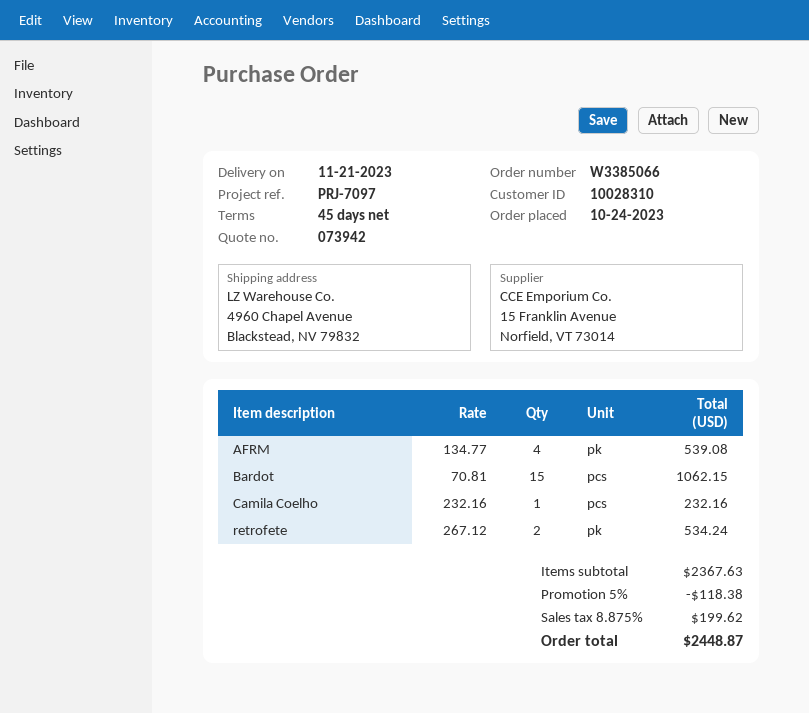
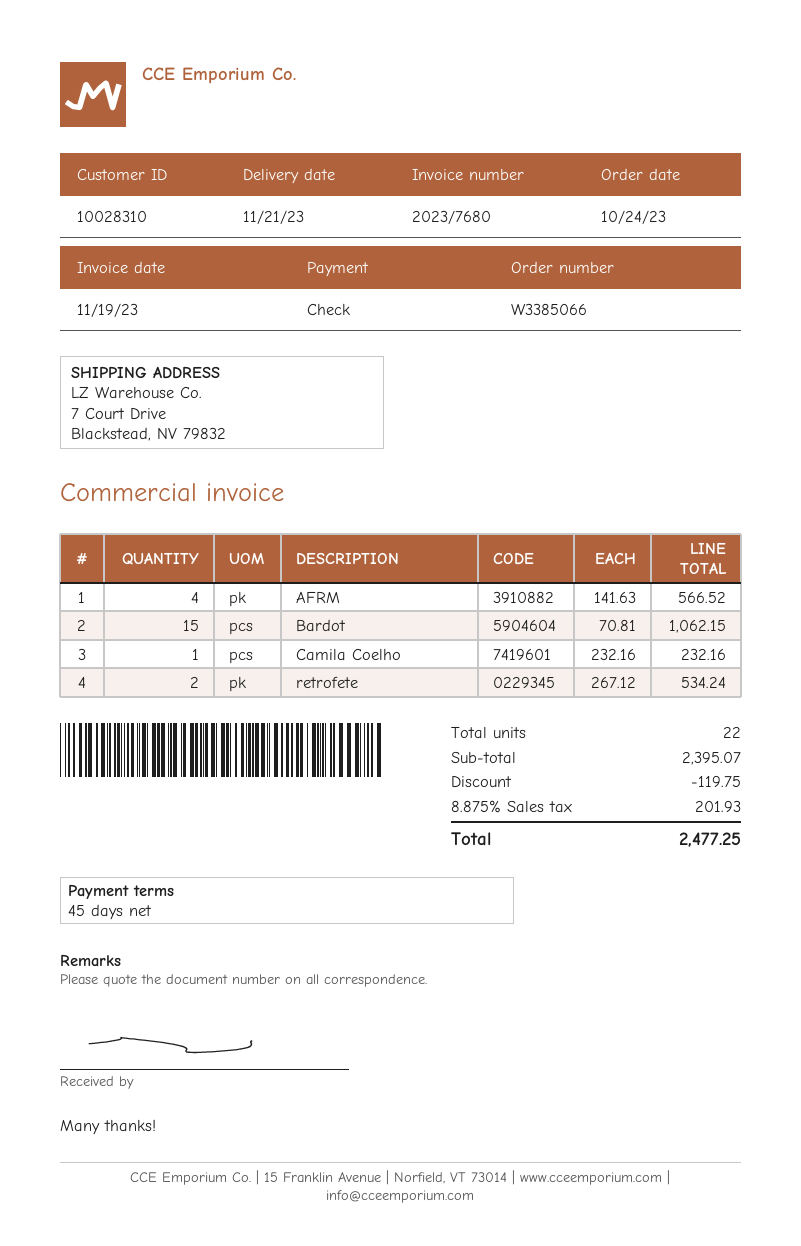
ship to: 4960 Chapel Avenue, Blackstead, NV 79832 -> 7 Court Drive, Blackstead, NV 79832
AFRM: 4 x 134.77 = 539.08 -> 4 x 141.63 = 566.52
subtotal: 2367.63 -> 2395.07
discount: 118.38 -> 119.75
tax: 8.875% = 199.62 -> 8.875% = 201.93
total: 2448.87 -> 2477.25

